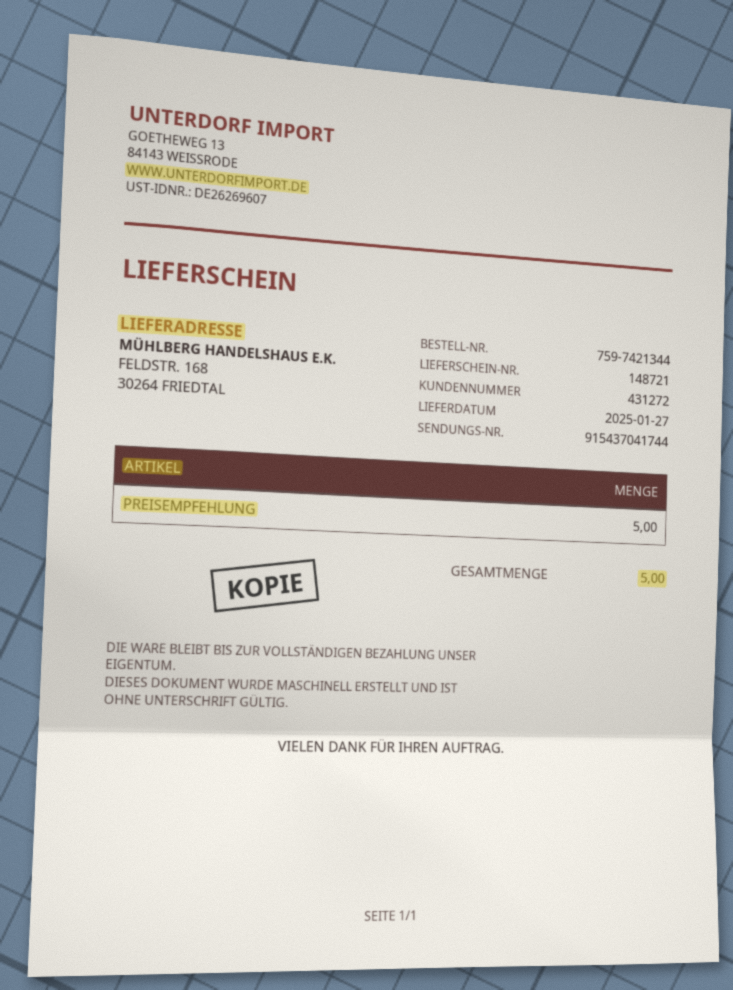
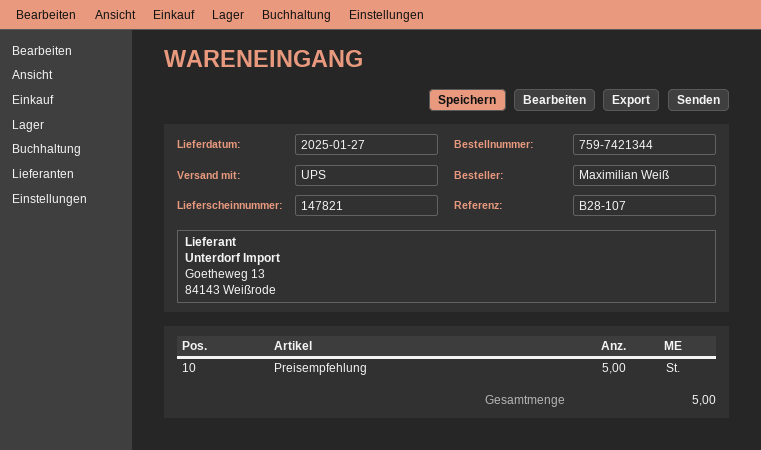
delivery note number: 148721 -> 147821

